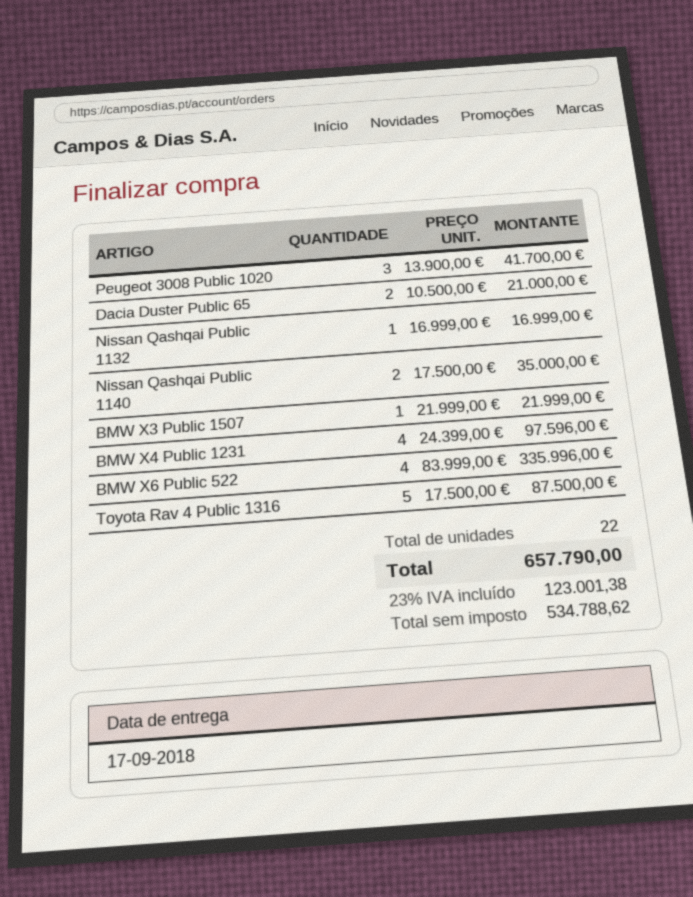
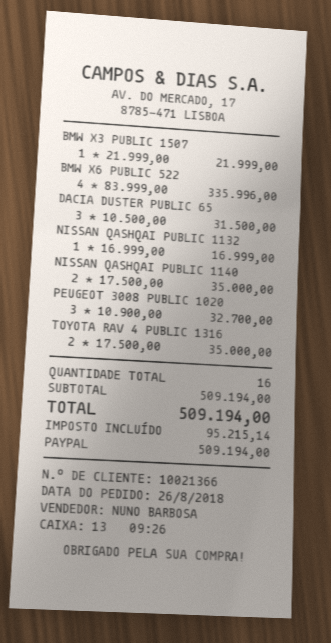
Peugeot 3008 Public 1020: 3 x 13900.00 = 41700.00 -> 3 x 10900.00 = 32700.00
Dacia Duster Public 65: 2 x 10500.00 = 21000.00 -> 3 x 10500.00 = 31500.00
BMW X4 Public 1231: 4 x 24399.00 = 97596.00 -> none
Toyota Rav 4 Public 1316: 5 x 17500.00 = 87500.00 -> 2 x 17500.00 = 35000.00
total quantity: 22 -> 16
tax: 123001.38 -> 95215.14
total: 657790.00 -> 509194.00

